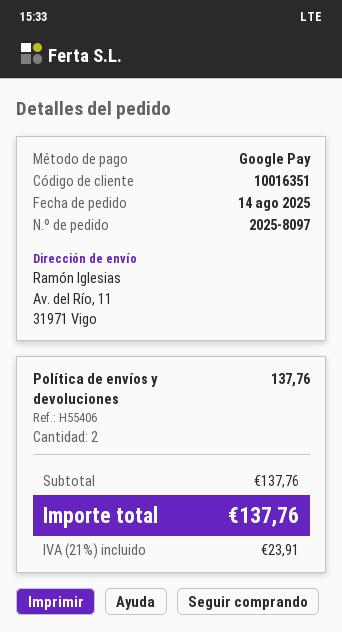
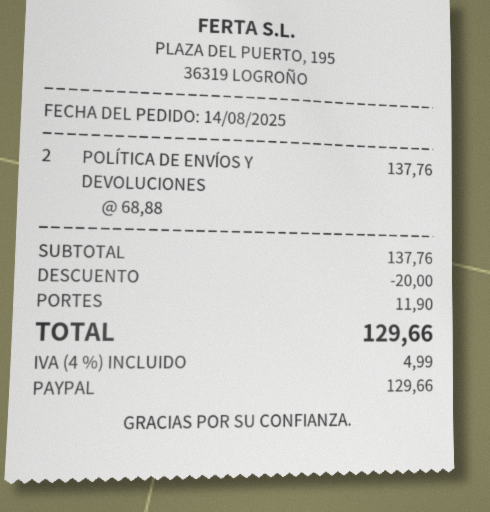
payment method: Google Pay -> PayPal
discount: none -> 20.00
shipping: none -> 11.90
tax: 21% = 23.91 -> 4% = 4.99
total: 137.76 -> 129.66

